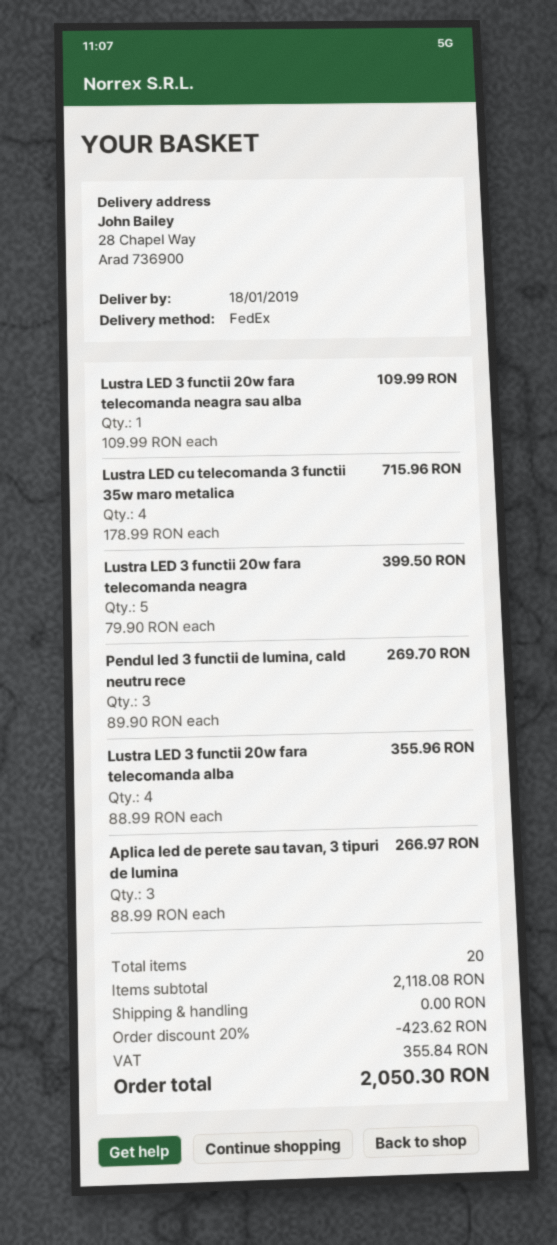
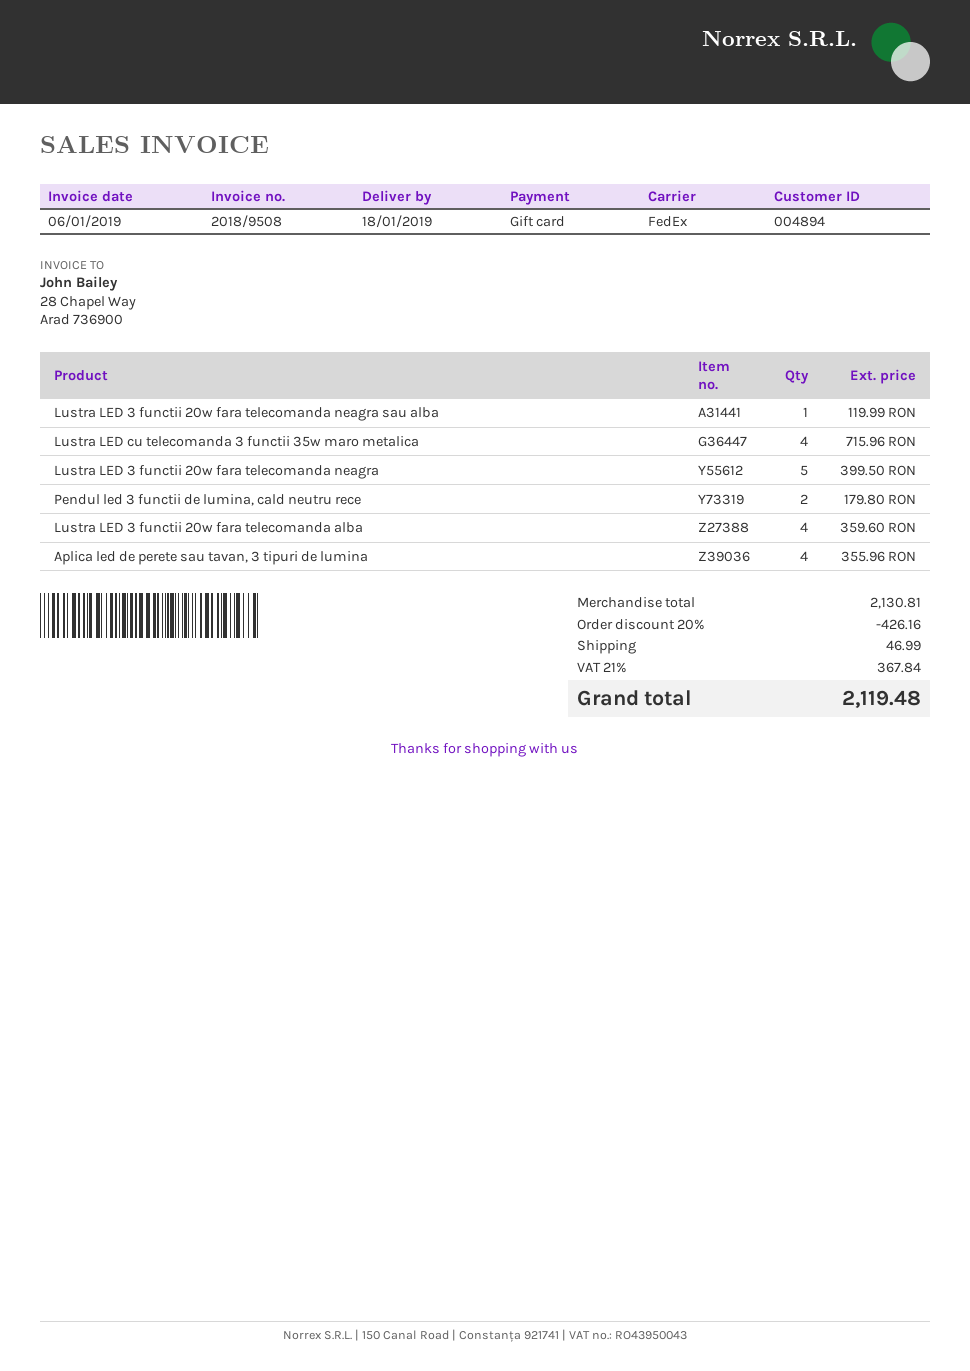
Lustra LED 3 functii 20w fara telecomanda neagra sau alba: 1 for 109.99 -> 1 for 119.99
Pendul led 3 functii de lumina, cald neutru rece: 3 for 269.70 -> 2 for 179.80
Lustra LED 3 functii 20w fara telecomanda alba: 4 for 355.96 -> 4 for 359.60
Aplica led de perete sau tavan, 3 tipuri de lumina: 3 for 266.97 -> 4 for 355.96
subtotal: 2118.08 -> 2130.81
discount: 20% = 423.62 -> 20% = 426.16
shipping: 0.00 -> 46.99
tax: 355.84 -> 367.84
total: 2050.30 -> 2119.48

